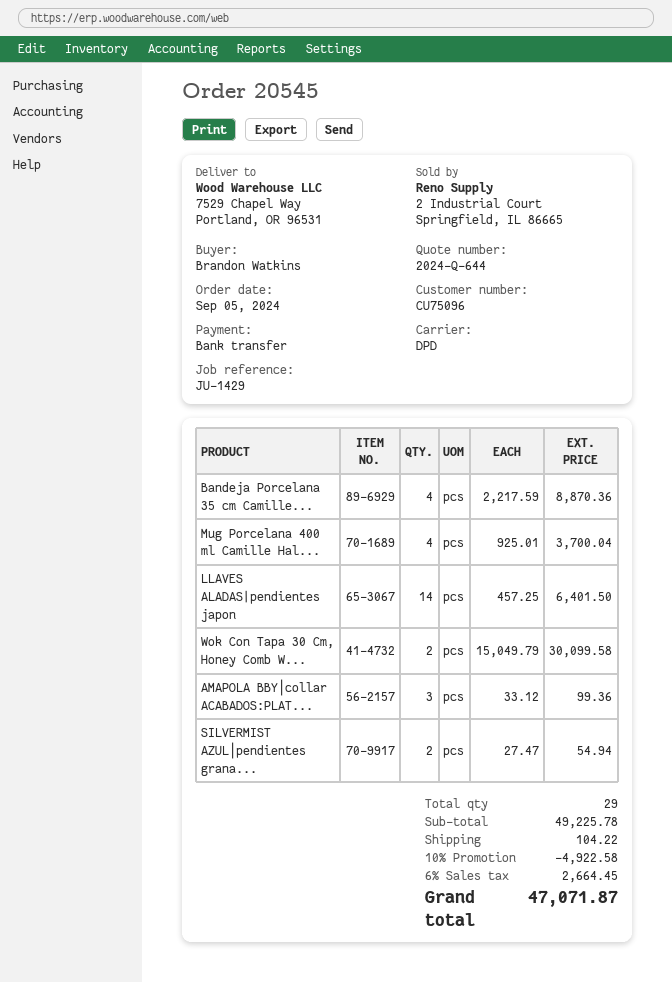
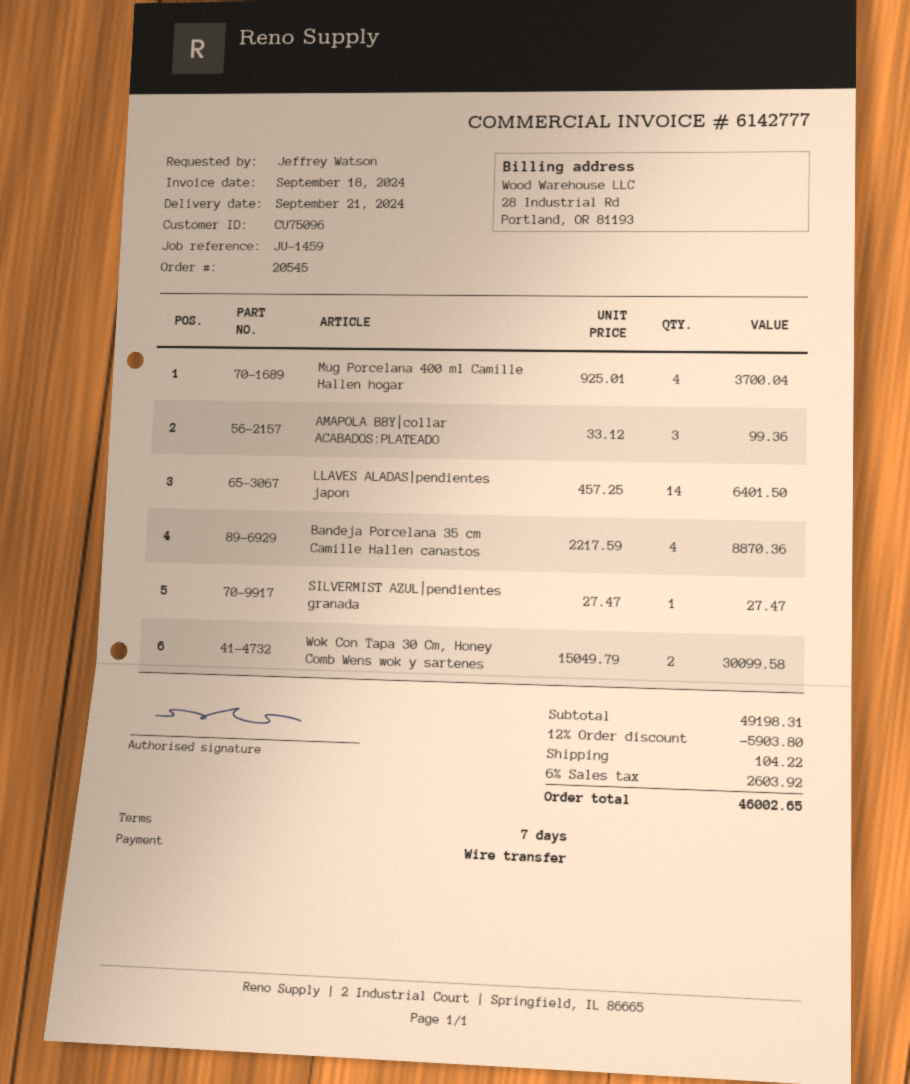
reference: JU-1429 -> JU-1459
ordered by: Brandon Watkins -> Jeffrey Watson
SILVERMIST AZUL│pendientes grana...: 2 x 27.47 = 54.94 -> 1 x 27.47 = 27.47
subtotal: 49225.78 -> 49198.31
discount: 10% = 4922.58 -> 12% = 5903.80
tax: 6% = 2664.45 -> 6% = 2603.92
total: 47071.87 -> 46002.65

